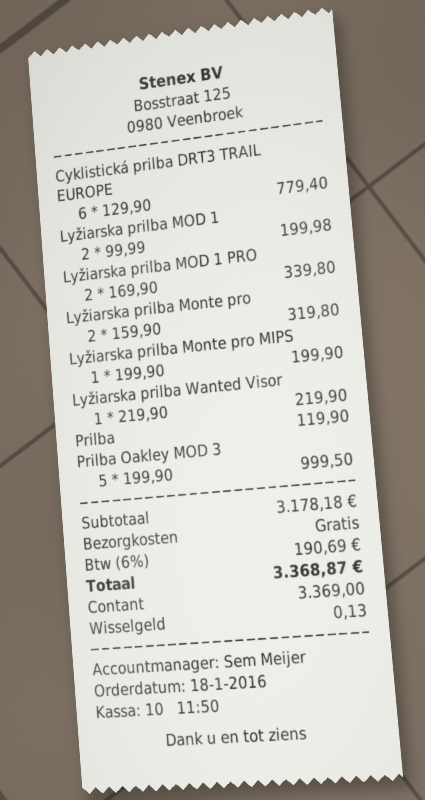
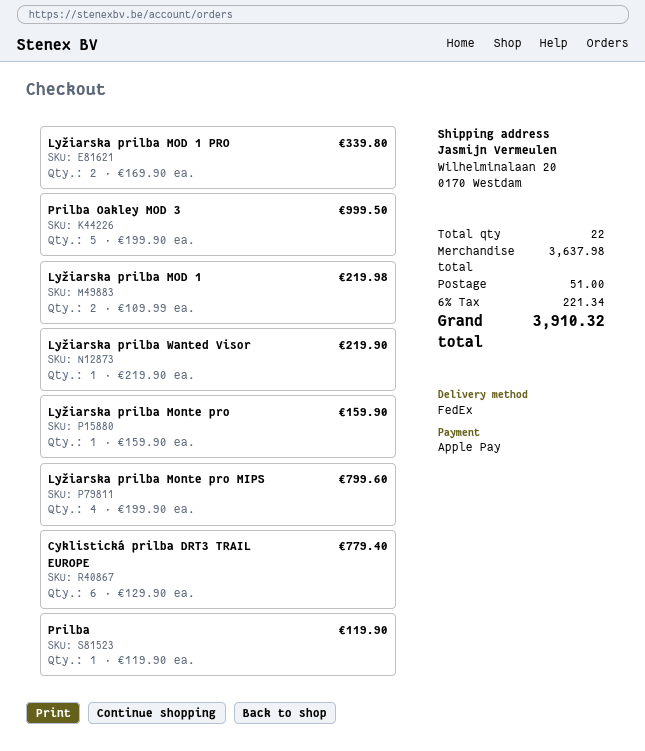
payment method: cash -> Apple Pay
Lyžiarska prilba MOD 1: 2 x 99.99 = 199.98 -> 2 x 109.99 = 219.98
Lyžiarska prilba Monte pro: 2 x 159.90 = 319.80 -> 1 x 159.90 = 159.90
Lyžiarska prilba Monte pro MIPS: 1 x 199.90 = 199.90 -> 4 x 199.90 = 799.60
subtotal: 3178.18 -> 3637.98
shipping: 0.00 -> 51.00
tax: 6% = 190.69 -> 6% = 221.34
total: 3368.87 -> 3910.32

